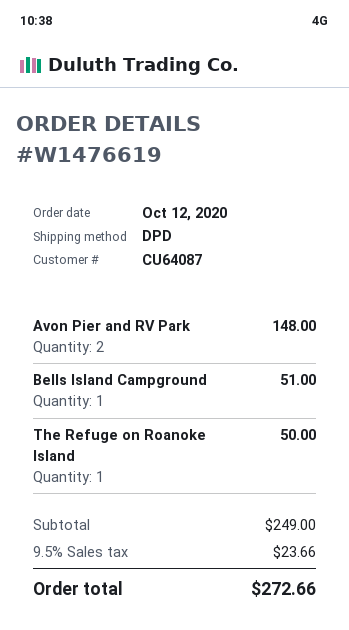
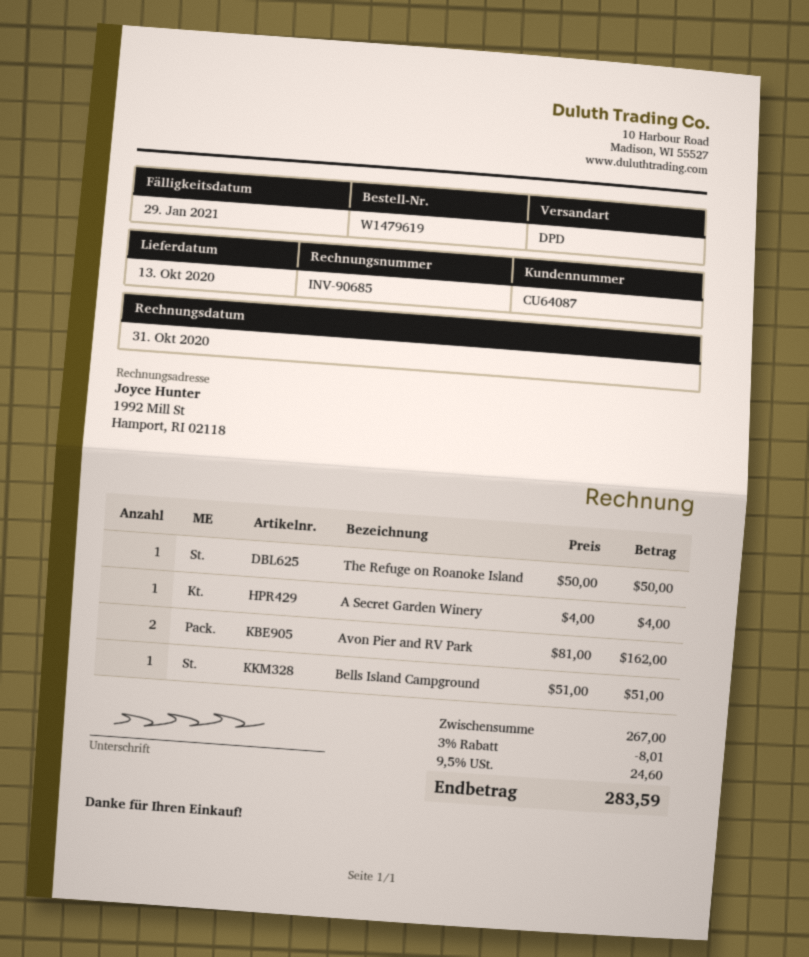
order number: W1476619 -> W1479619
Avon Pier and RV Park: 2 for 148.00 -> 2 for 162.00
A Secret Garden Winery: none -> 1 for 4.00
subtotal: 249.00 -> 267.00
discount: none -> 3% = 8.01
tax: 9.5% = 23.66 -> 9.5% = 24.60
total: 272.66 -> 283.59

